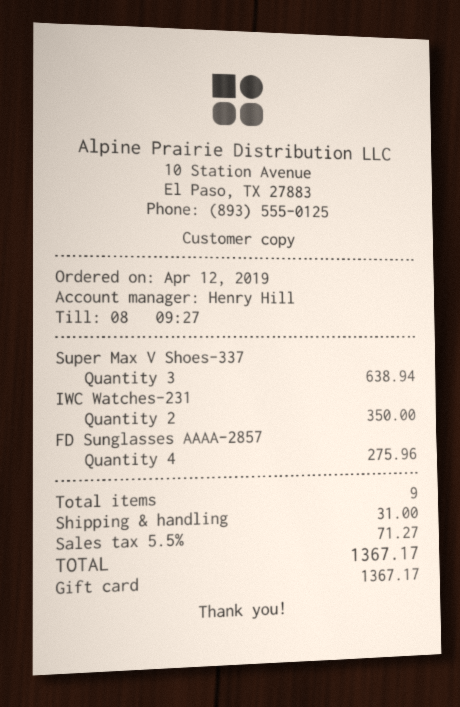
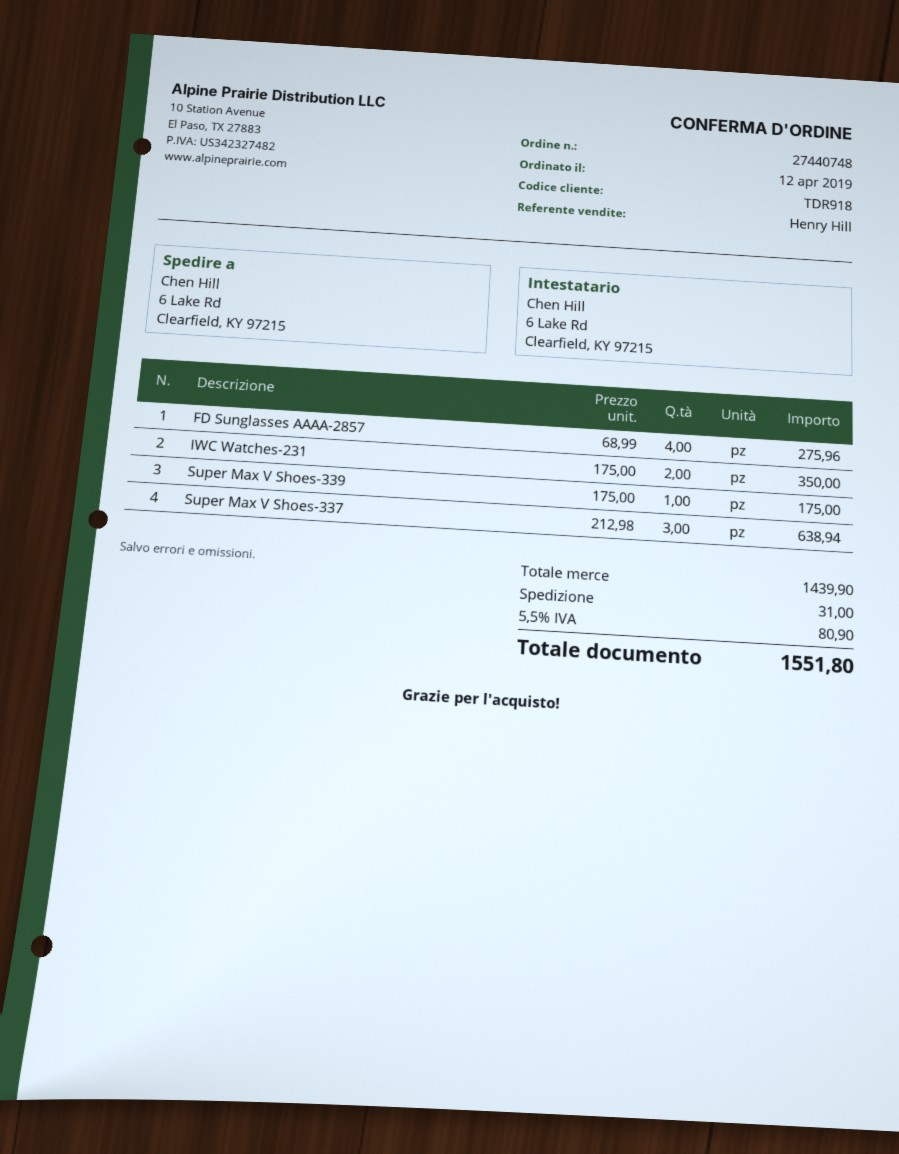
Super Max V Shoes-339: none -> 1 for 175.00
tax: 5.5% = 71.27 -> 5.5% = 80.90
total: 1367.17 -> 1551.80

